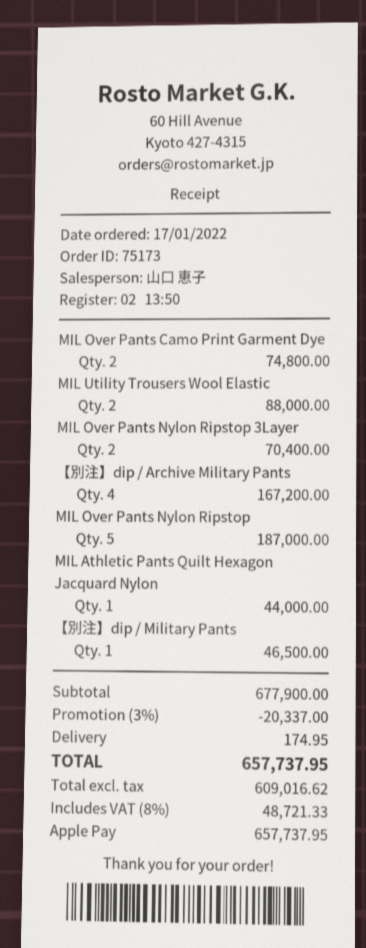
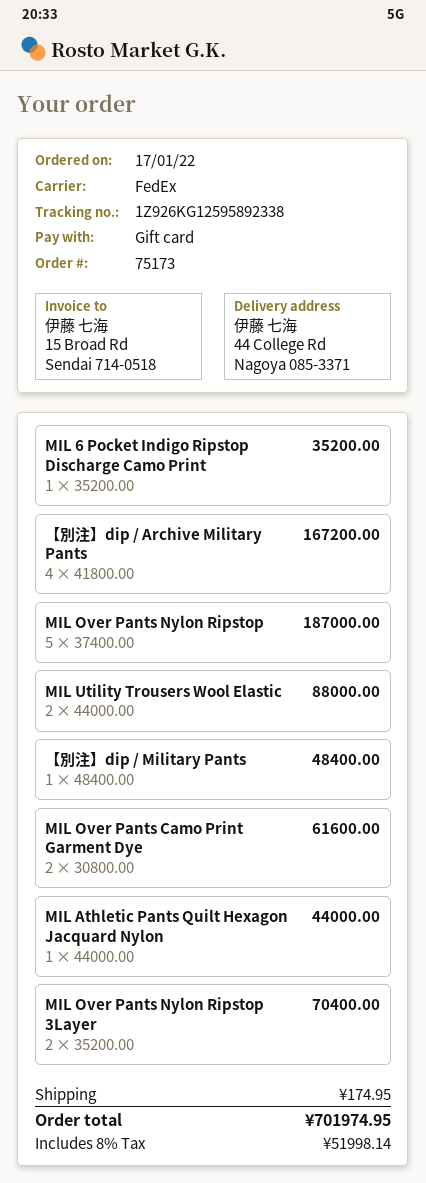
payment method: Apple Pay -> gift card
MIL Over Pants Camo Print Garment Dye: 2 for 74800.00 -> 2 for 61600.00
【別注】dip / Military Pants: 1 for 46500.00 -> 1 for 48400.00
MIL 6 Pocket Indigo Ripstop Discharge Camo Print: none -> 1 for 35200.00
discount: 3% = 20337.00 -> none
tax: 8% = 48721.33 -> 8% = 51998.14
total: 657737.95 -> 701974.95

